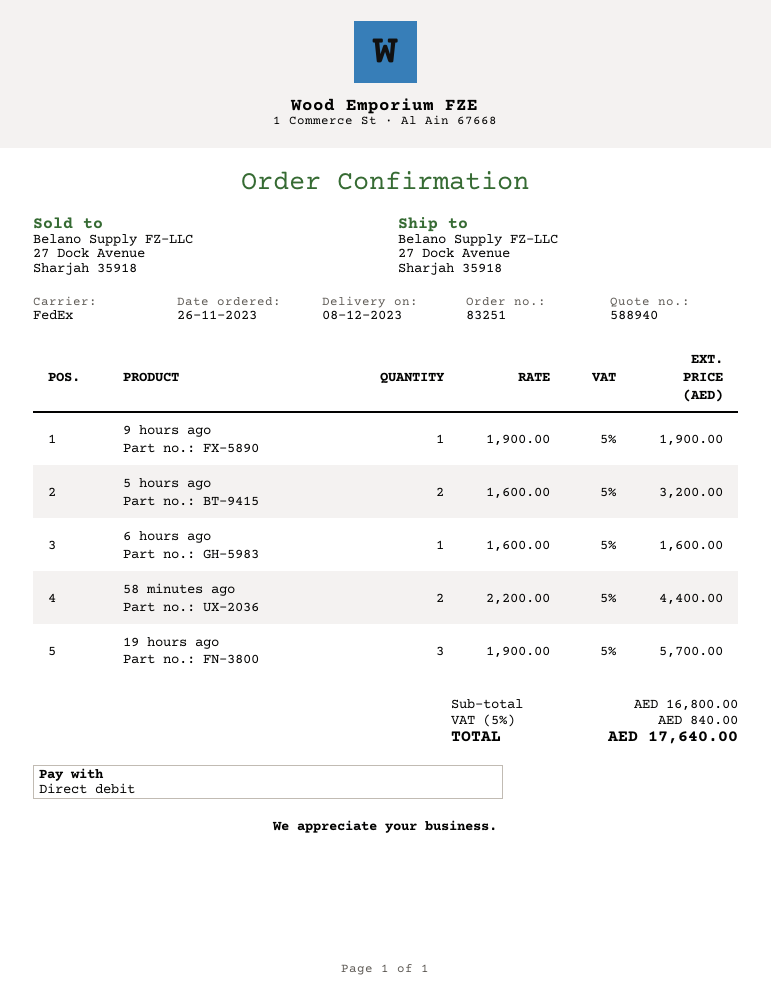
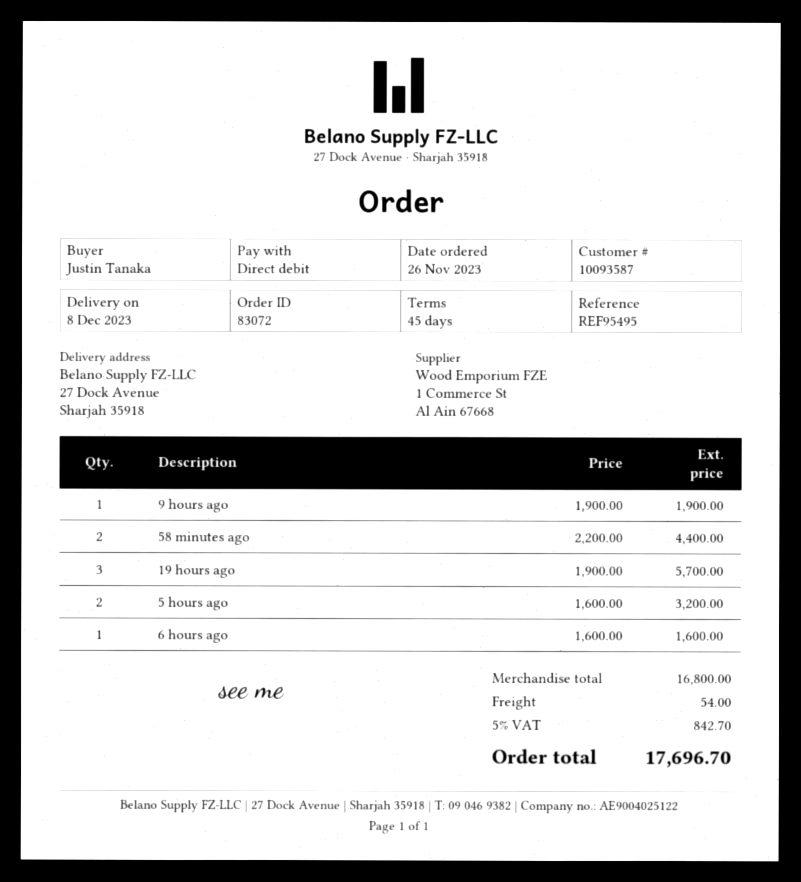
order number: 83251 -> 83072
shipping: none -> 54.00
tax: 5% = 840.00 -> 5% = 842.70
total: 17640.00 -> 17696.70

